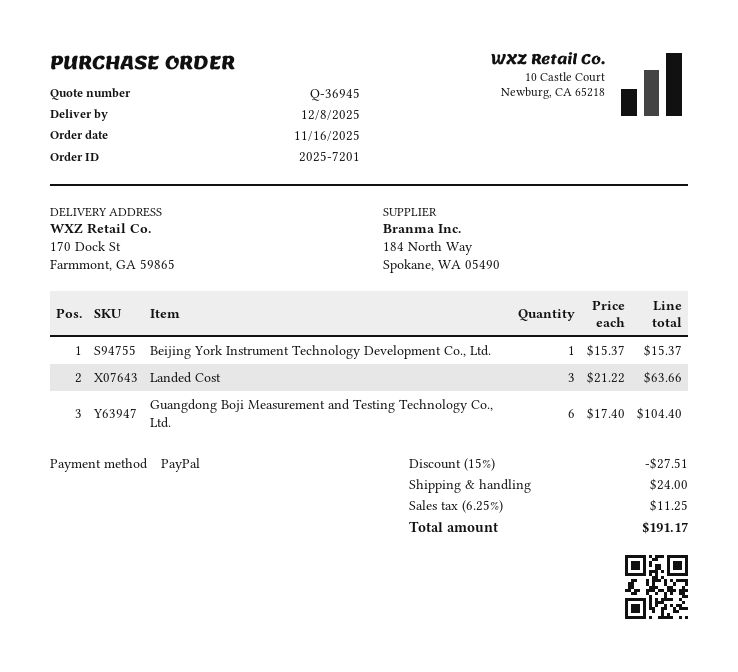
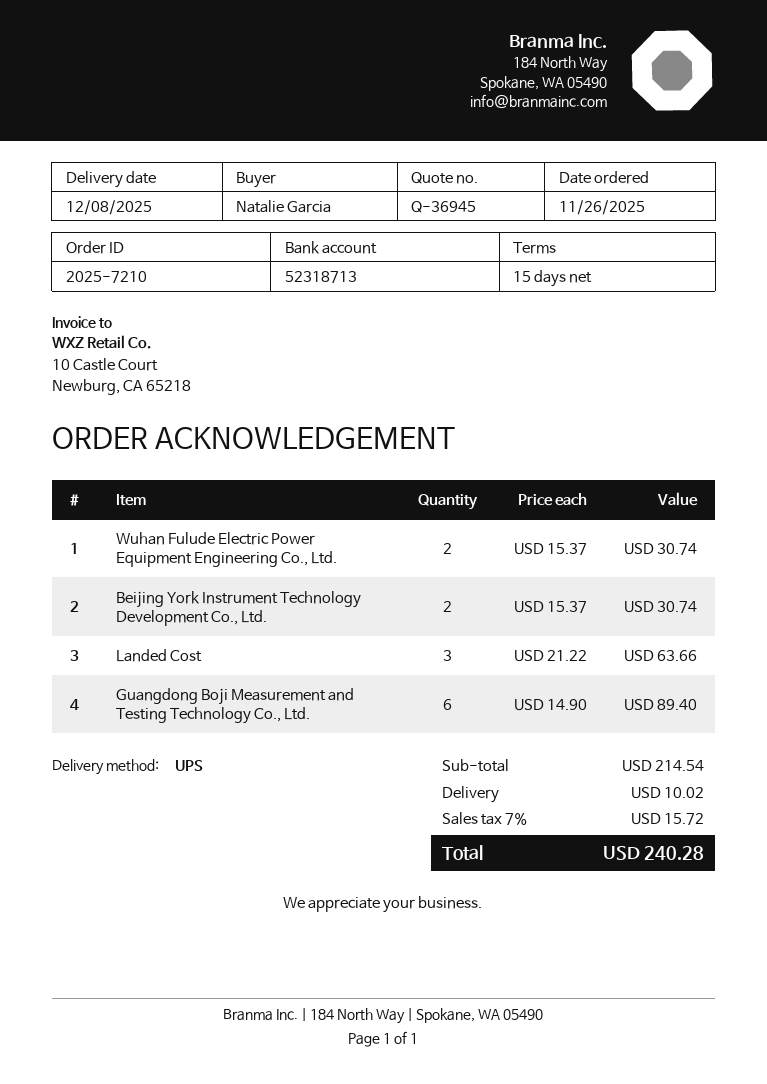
order number: 2025-7201 -> 2025-7210
order date: 2025-11-16 -> 2025-11-26
Beijing York Instrument Technology Development Co., Ltd.: 1 x 15.37 = 15.37 -> 2 x 15.37 = 30.74
Guangdong Boji Measurement and Testing Technology Co., Ltd.: 6 x 17.40 = 104.40 -> 6 x 14.90 = 89.40
Wuhan Fulude Electric Power Equipment Engineering Co., Ltd.: none -> 2 x 15.37 = 30.74
discount: 15% = 27.51 -> none
shipping: 24.00 -> 10.02
tax: 6.25% = 11.25 -> 7% = 15.72
total: 191.17 -> 240.28

